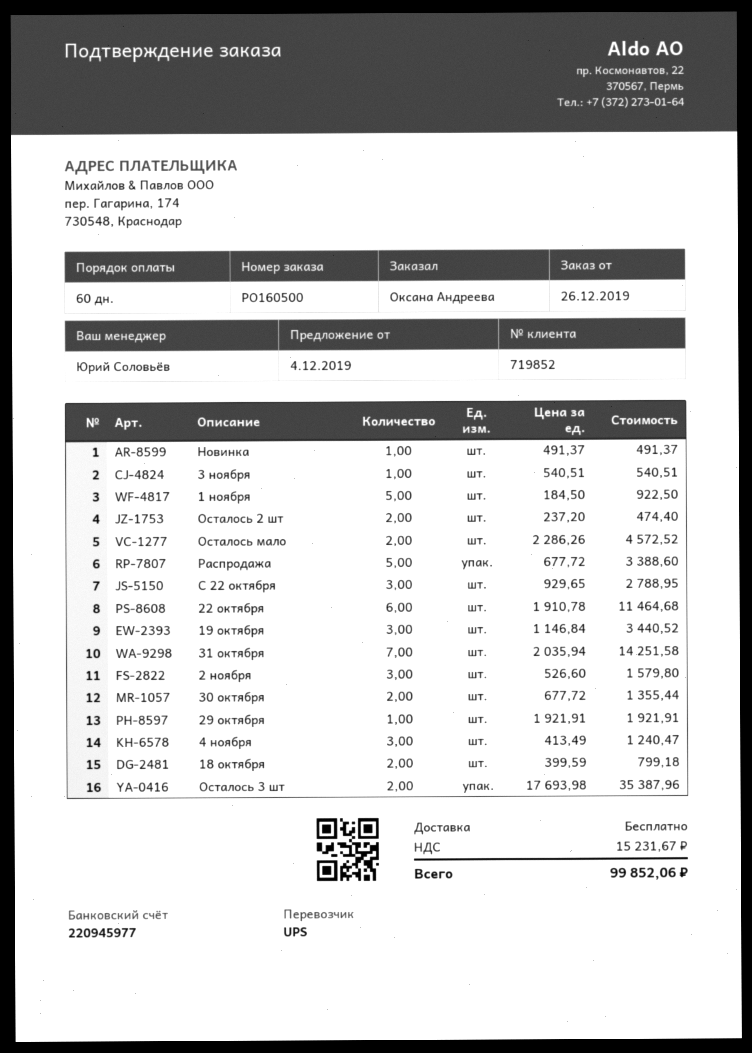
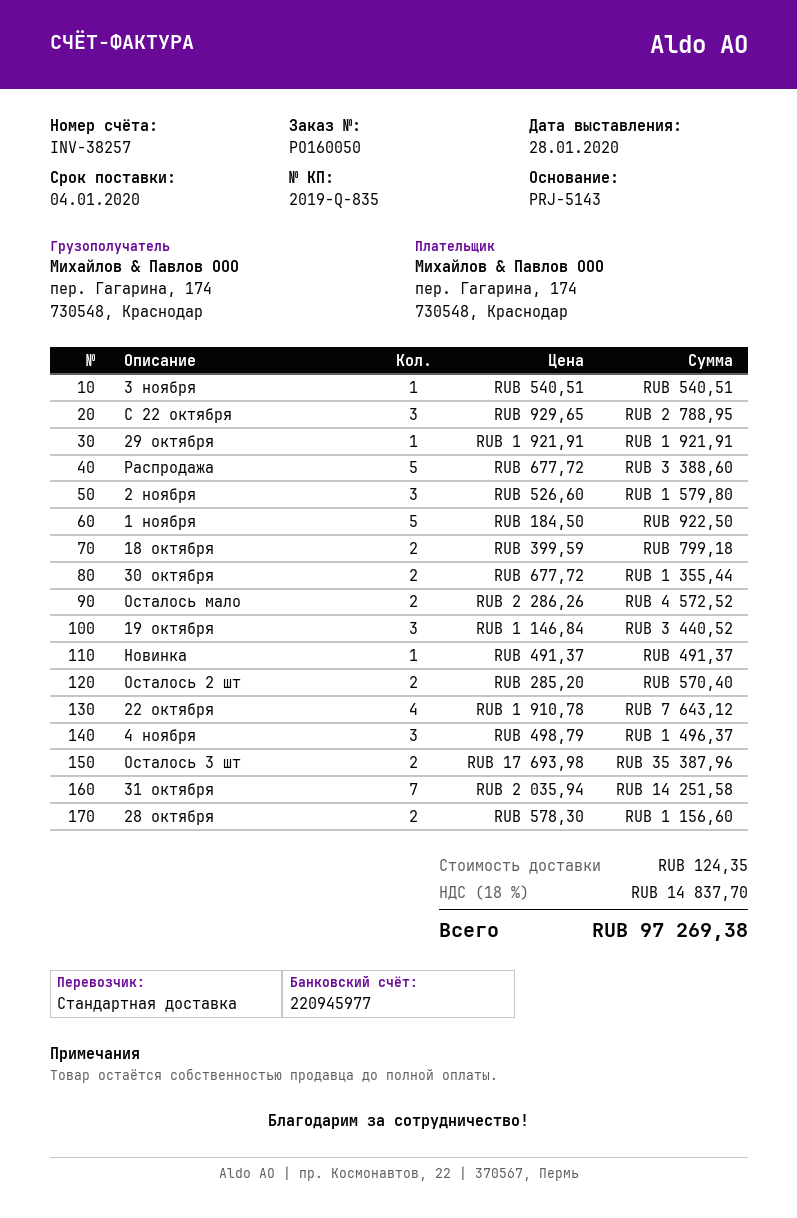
order number: PO160500 -> PO160050
shipping method: UPS -> standard
Осталось 2 шт: 2 x 237.20 = 474.40 -> 2 x 285.20 = 570.40
22 октября: 6 x 1910.78 = 11464.68 -> 4 x 1910.78 = 7643.12
4 ноября: 3 x 413.49 = 1240.47 -> 3 x 498.79 = 1496.37
28 октября: none -> 2 x 578.30 = 1156.60
shipping: 0.00 -> 124.35
tax: 15231.67 -> 14837.70
total: 99852.06 -> 97269.38

